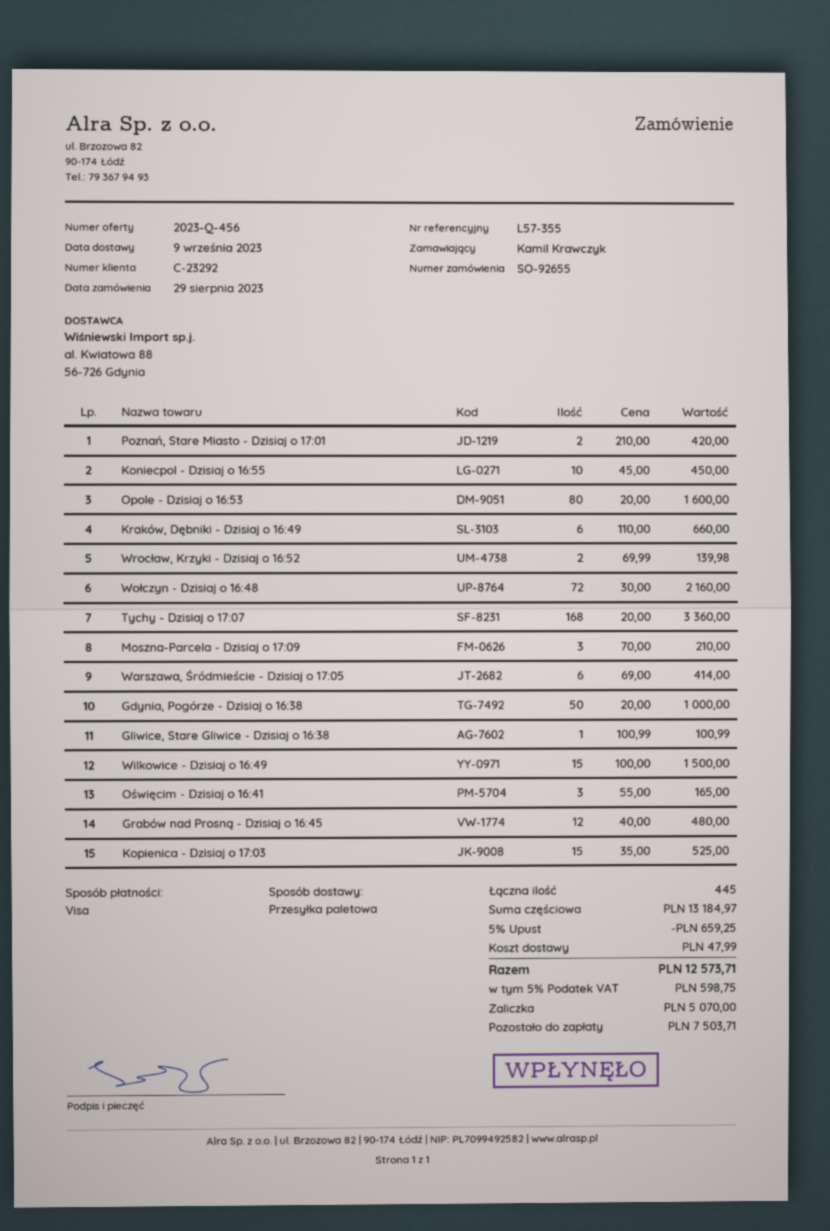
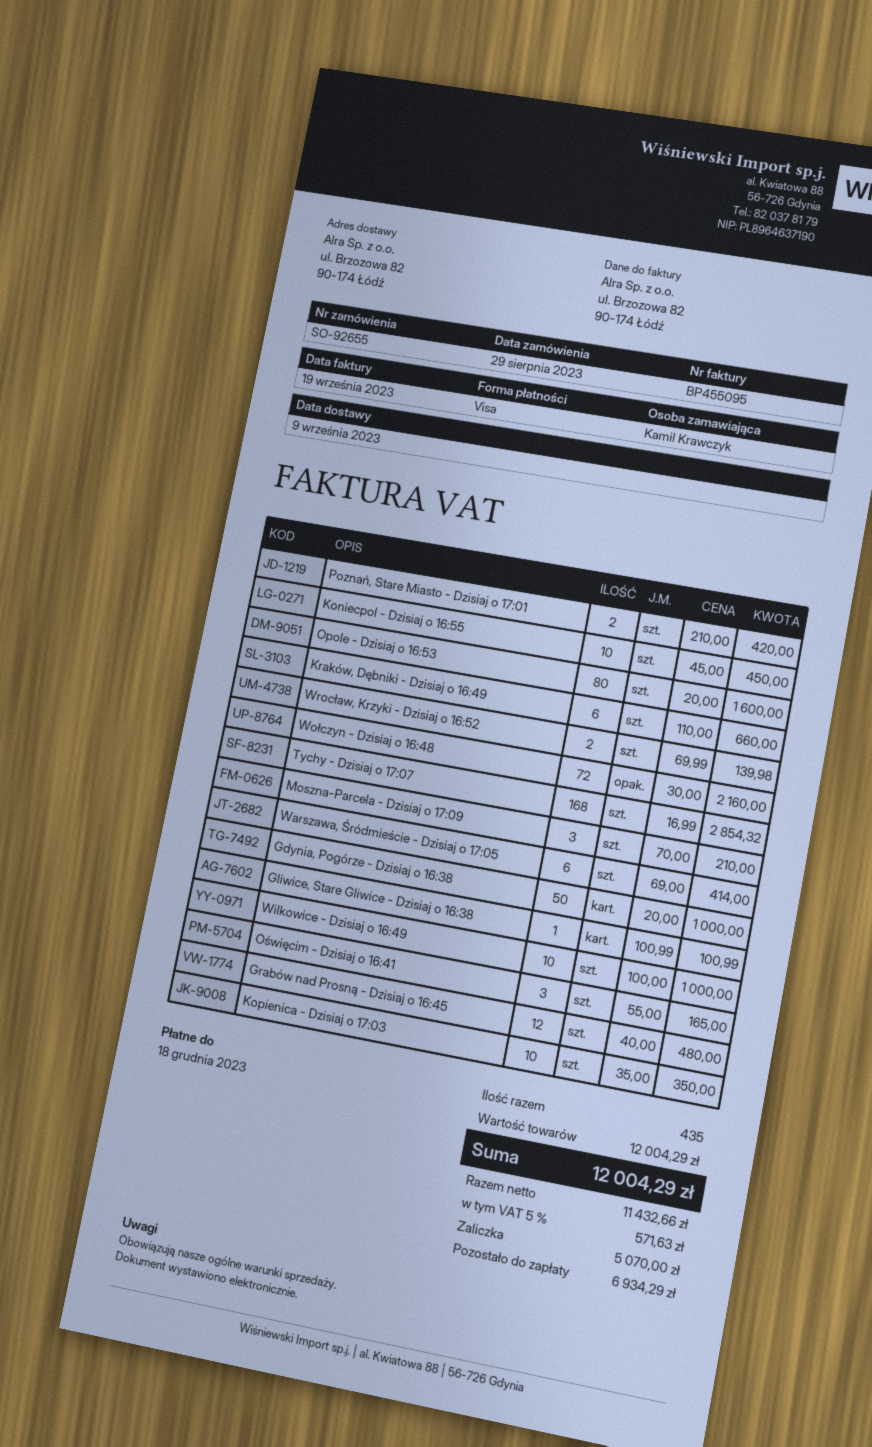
Tychy - Dzisiaj o 17:07: 168 x 20.00 = 3360.00 -> 168 x 16.99 = 2854.32
Wilkowice - Dzisiaj o 16:49: 15 x 100.00 = 1500.00 -> 10 x 100.00 = 1000.00
Kopienica - Dzisiaj o 17:03: 15 x 35.00 = 525.00 -> 10 x 35.00 = 350.00
total quantity: 445 -> 435
subtotal: 13184.97 -> 12004.29
discount: 5% = 659.25 -> none
shipping: 47.99 -> none
tax: 5% = 598.75 -> 5% = 571.63
total: 12573.71 -> 12004.29
balance: 7503.71 -> 6934.29

